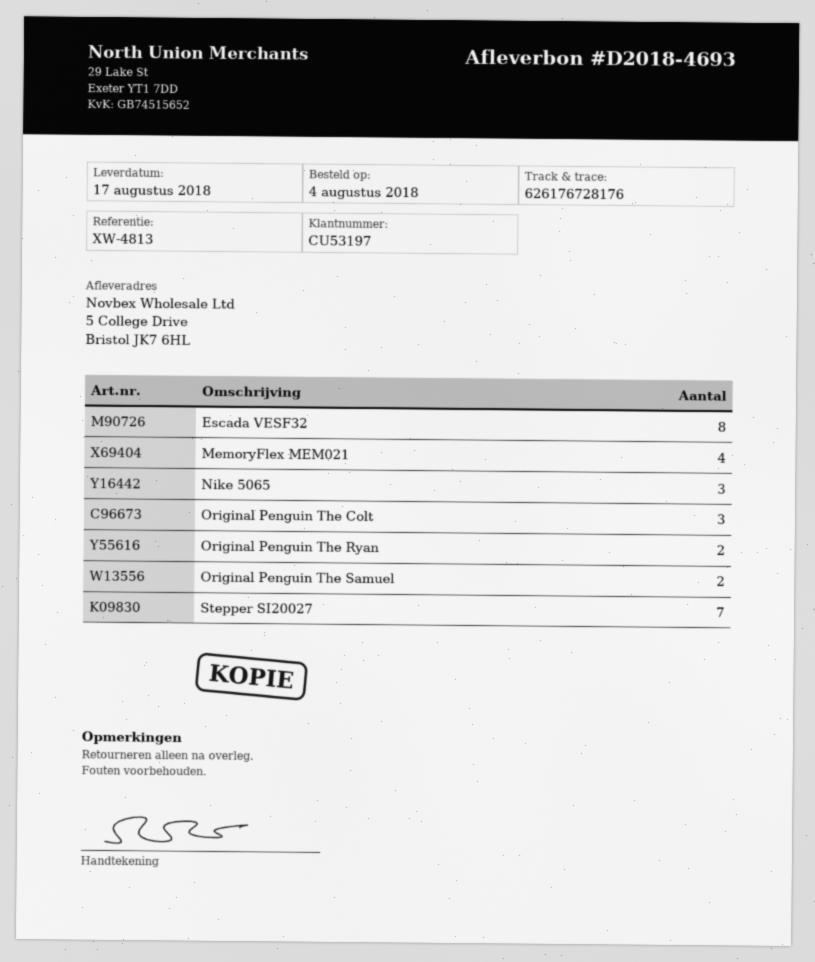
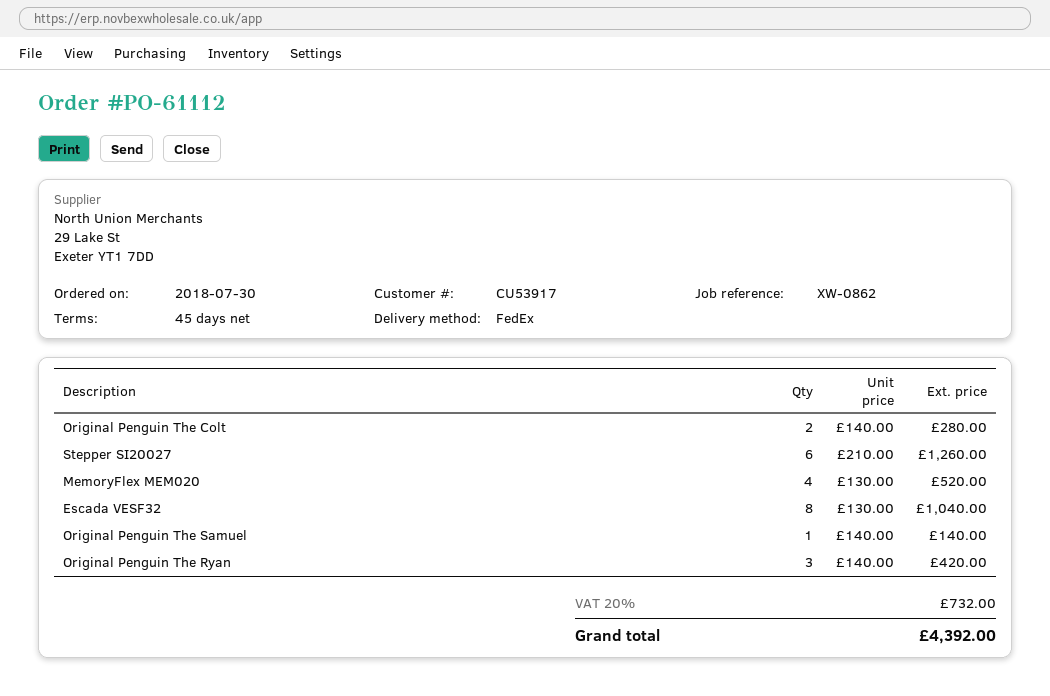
order date: 2018-08-04 -> 2018-07-30
customer number: CU53197 -> CU53917
reference: XW-4813 -> XW-0862
MemoryFlex MEM021: 4 -> none
Nike 5065: 3 -> none
Original Penguin The Colt: 3 -> 2
Original Penguin The Ryan: 2 -> 3
Original Penguin The Samuel: 2 -> 1
Stepper SI20027: 7 -> 6
MemoryFlex MEM020: none -> 4

